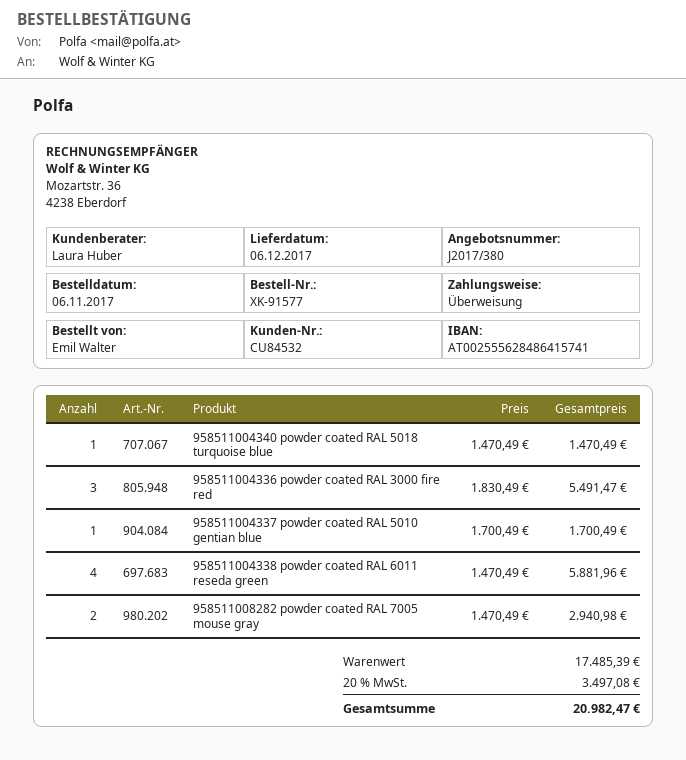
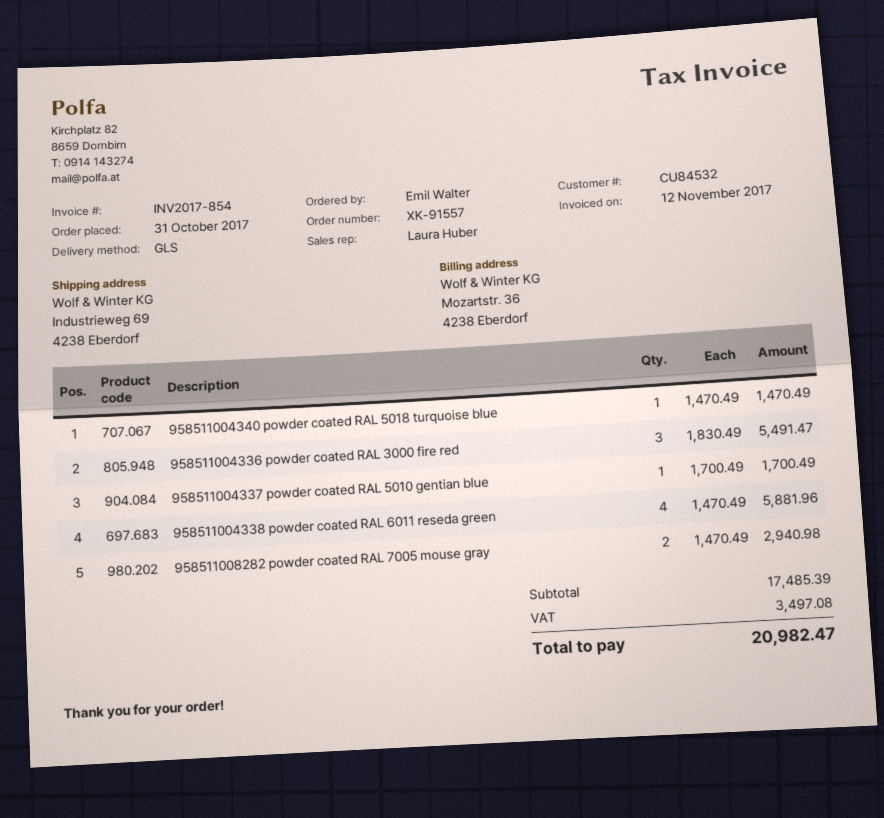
order number: XK-91577 -> XK-91557
order date: 2017-11-06 -> 2017-10-31

